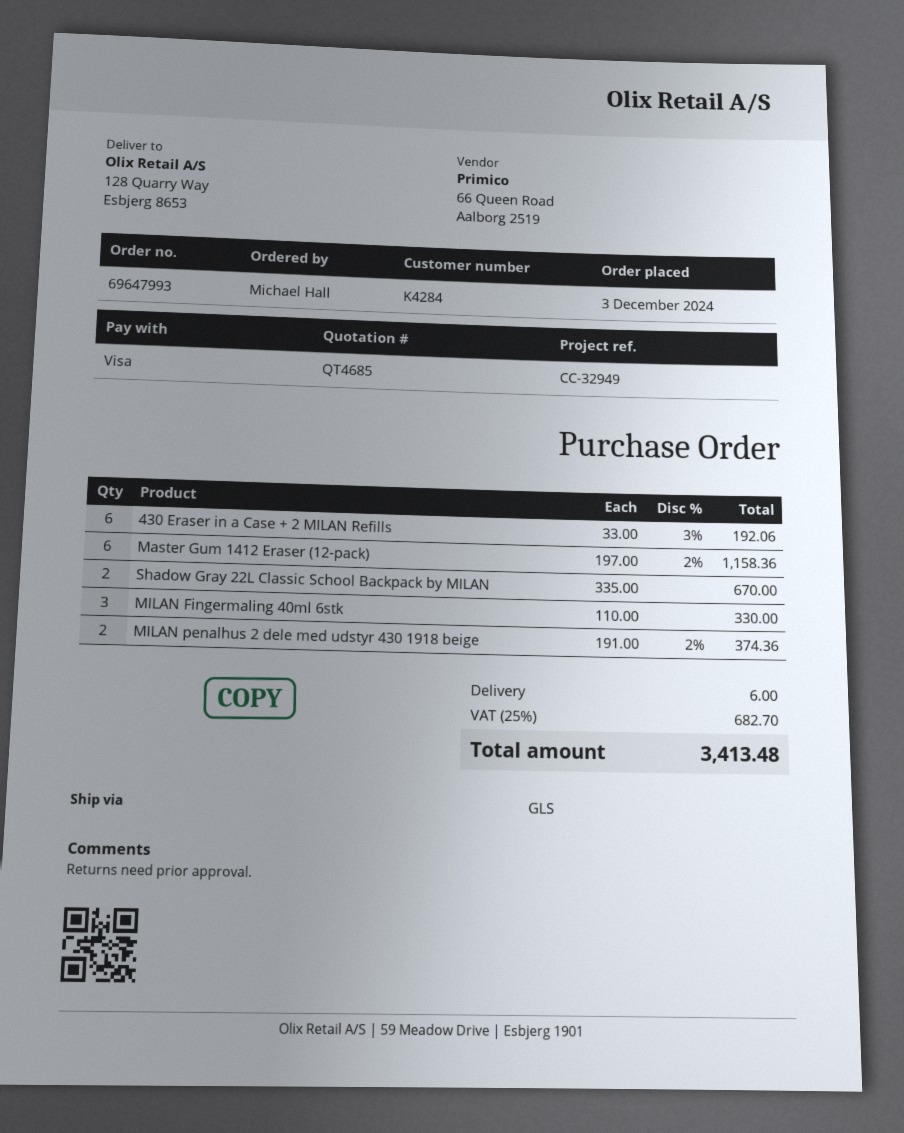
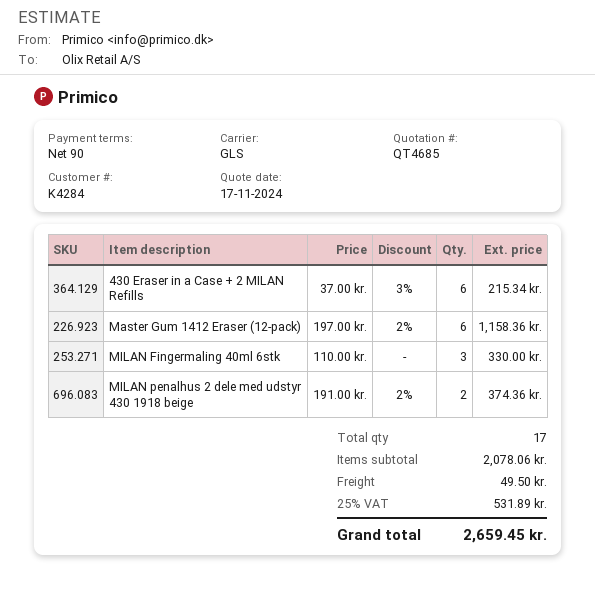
430 Eraser in a Case + 2 MILAN Refills: 6 x 33.00 - 3% = 192.06 -> 6 x 37.00 - 3% = 215.34
Shadow Gray 22L Classic School Backpack by MILAN: 2 x 335.00 = 670.00 -> none
shipping: 6.00 -> 49.50
tax: 25% = 682.70 -> 25% = 531.89
total: 3413.48 -> 2659.45

